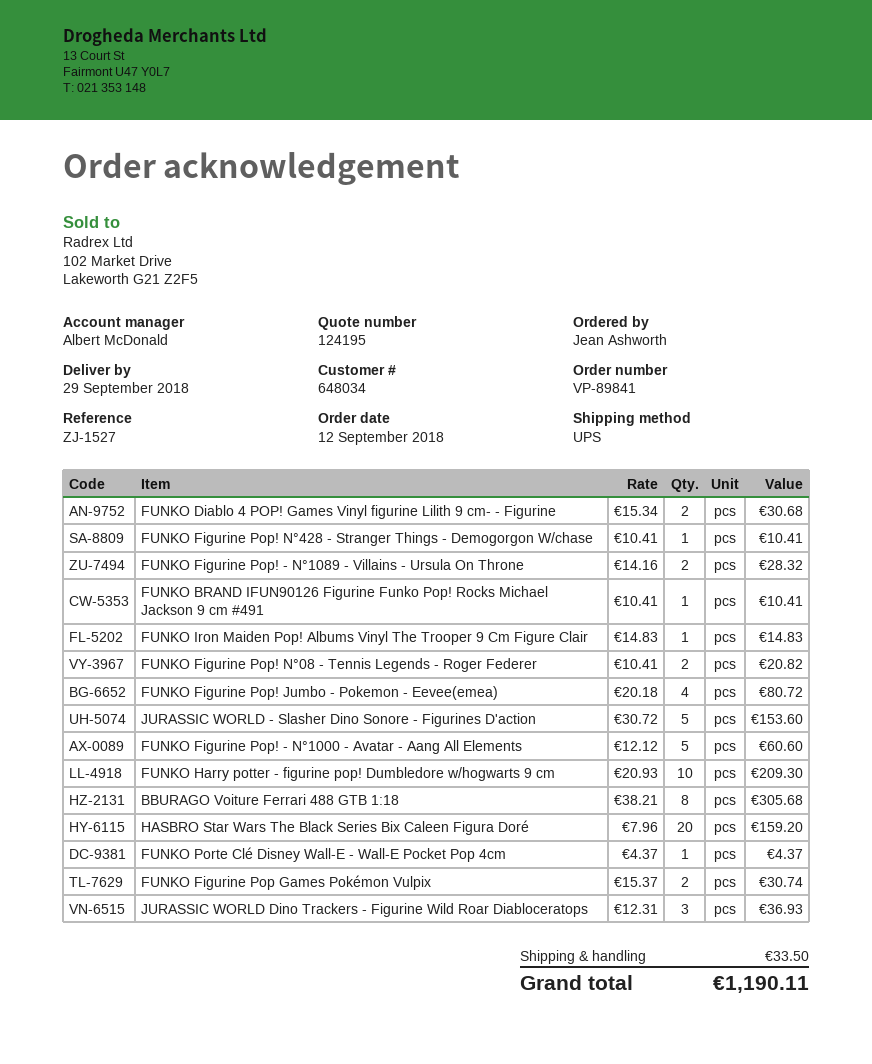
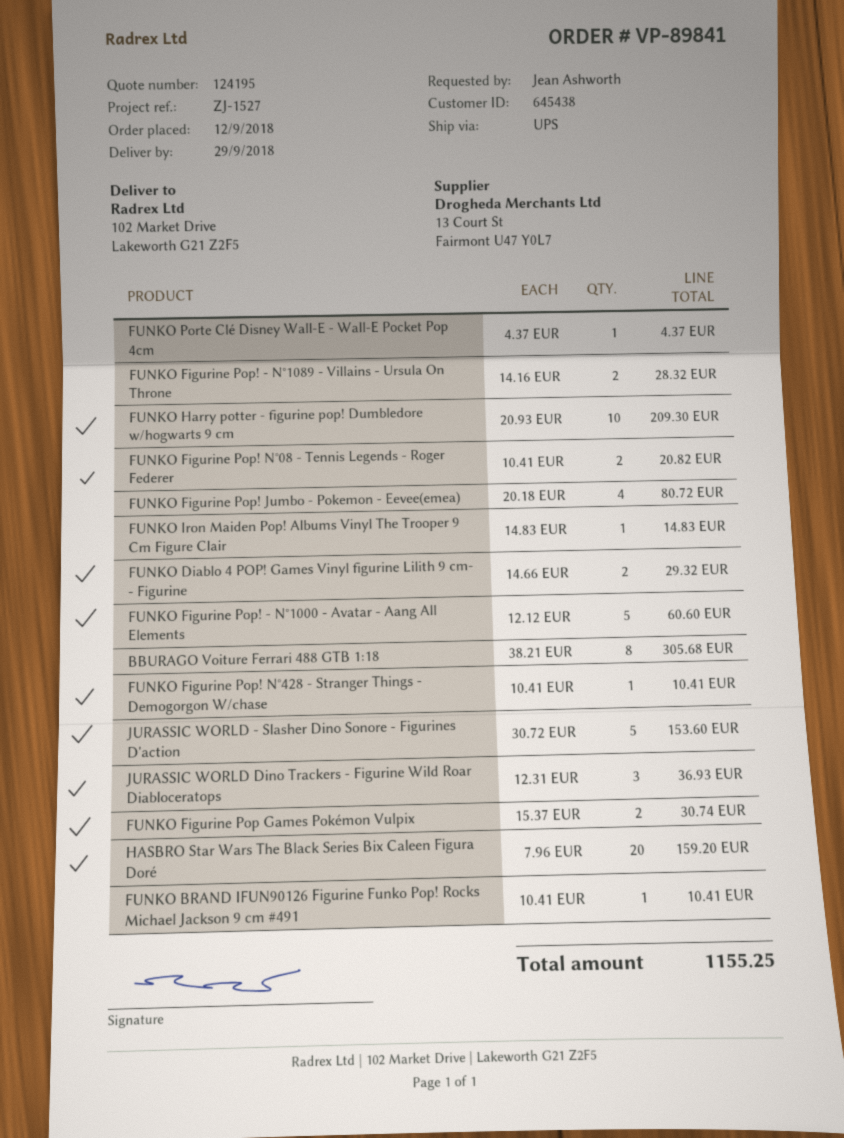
customer number: 648034 -> 645438
FUNKO Diablo 4 POP! Games Vinyl figurine Lilith 9 cm- - Figurine: 2 x 15.34 = 30.68 -> 2 x 14.66 = 29.32
shipping: 33.50 -> none
total: 1190.11 -> 1155.25

